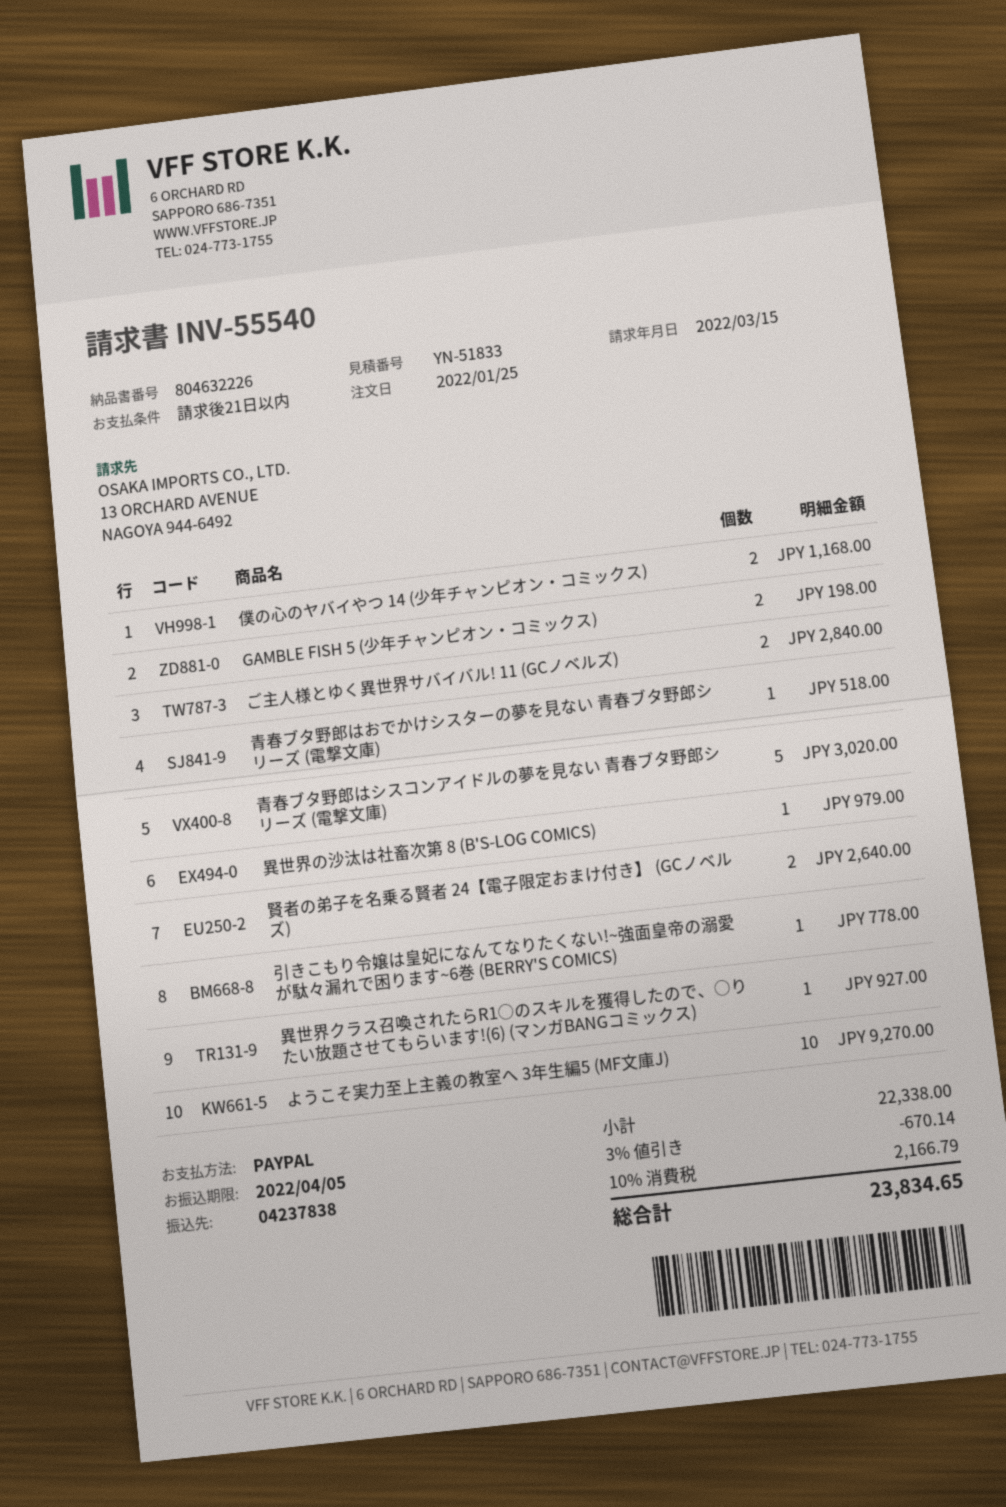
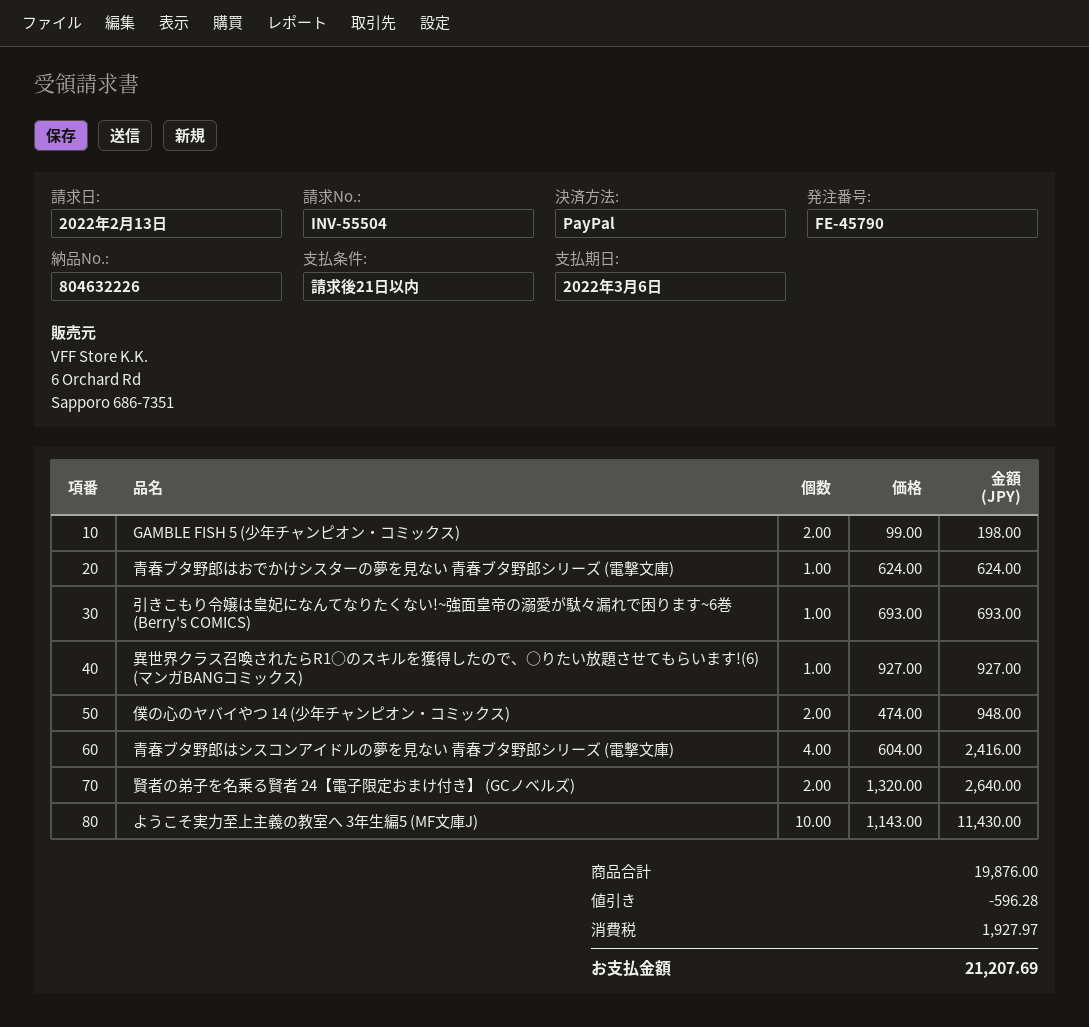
invoice number: INV-55540 -> INV-55504
invoice date: 2022-03-15 -> 2022-02-13
due date: 2022-04-05 -> 2022-03-06
僕の心のヤバイやつ 14 (少年チャンピオン・コミックス): 2 for 1168.00 -> 2 for 948.00
ご主人様とゆく異世界サバイバル! 11 (GCノベルズ): 2 for 2840.00 -> none
青春ブタ野郎はおでかけシスターの夢を見ない 青春ブタ野郎シリーズ (電撃文庫): 1 for 518.00 -> 1 for 624.00
青春ブタ野郎はシスコンアイドルの夢を見ない 青春ブタ野郎シリーズ (電撃文庫): 5 for 3020.00 -> 4 for 2416.00
異世界の沙汰は社畜次第 8 (B'S-LOG COMICS): 1 for 979.00 -> none
引きこもり令嬢は皇妃になんてなりたくない!~強面皇帝の溺愛が駄々漏れで困ります~6巻 (BERRY'S COMICS): 1 for 778.00 -> 1 for 693.00
ようこそ実力至上主義の教室へ 3年生編5 (MF文庫J): 10 for 9270.00 -> 10 for 11430.00
subtotal: 22338.00 -> 19876.00
discount: 670.14 -> 596.28
tax: 2166.79 -> 1927.97
total: 23834.65 -> 21207.69

